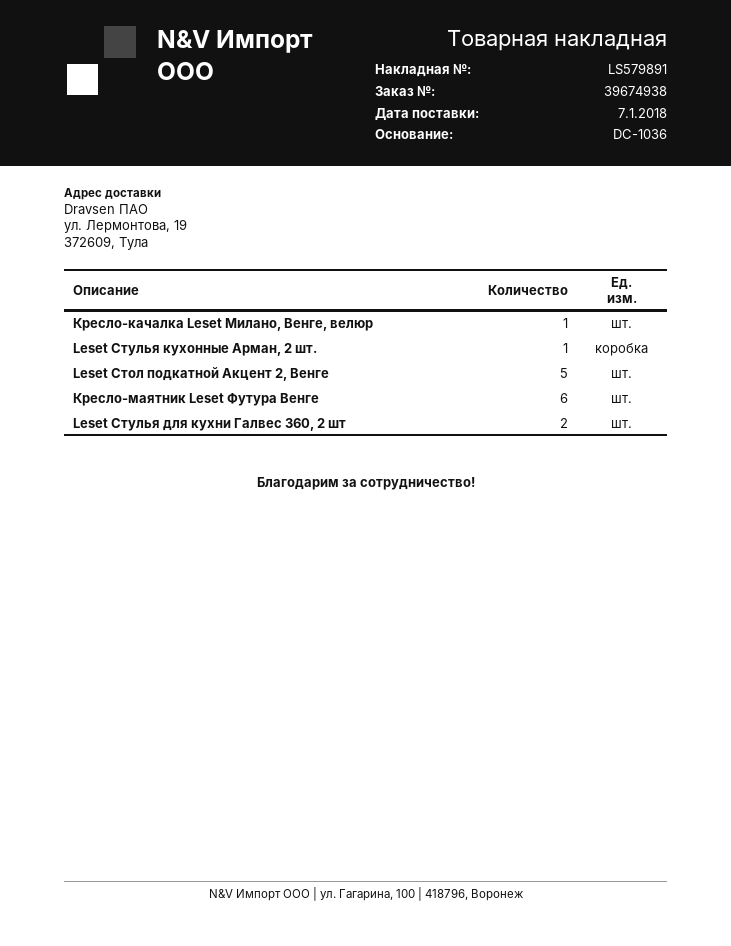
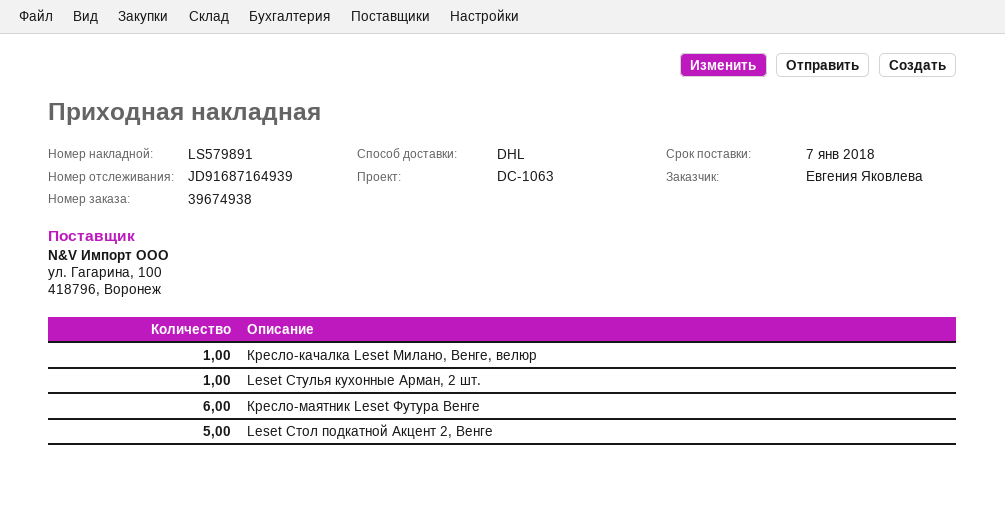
reference: DC-1036 -> DC-1063
Leset Стулья для кухни Галвес 360, 2 шт: 2 -> none

